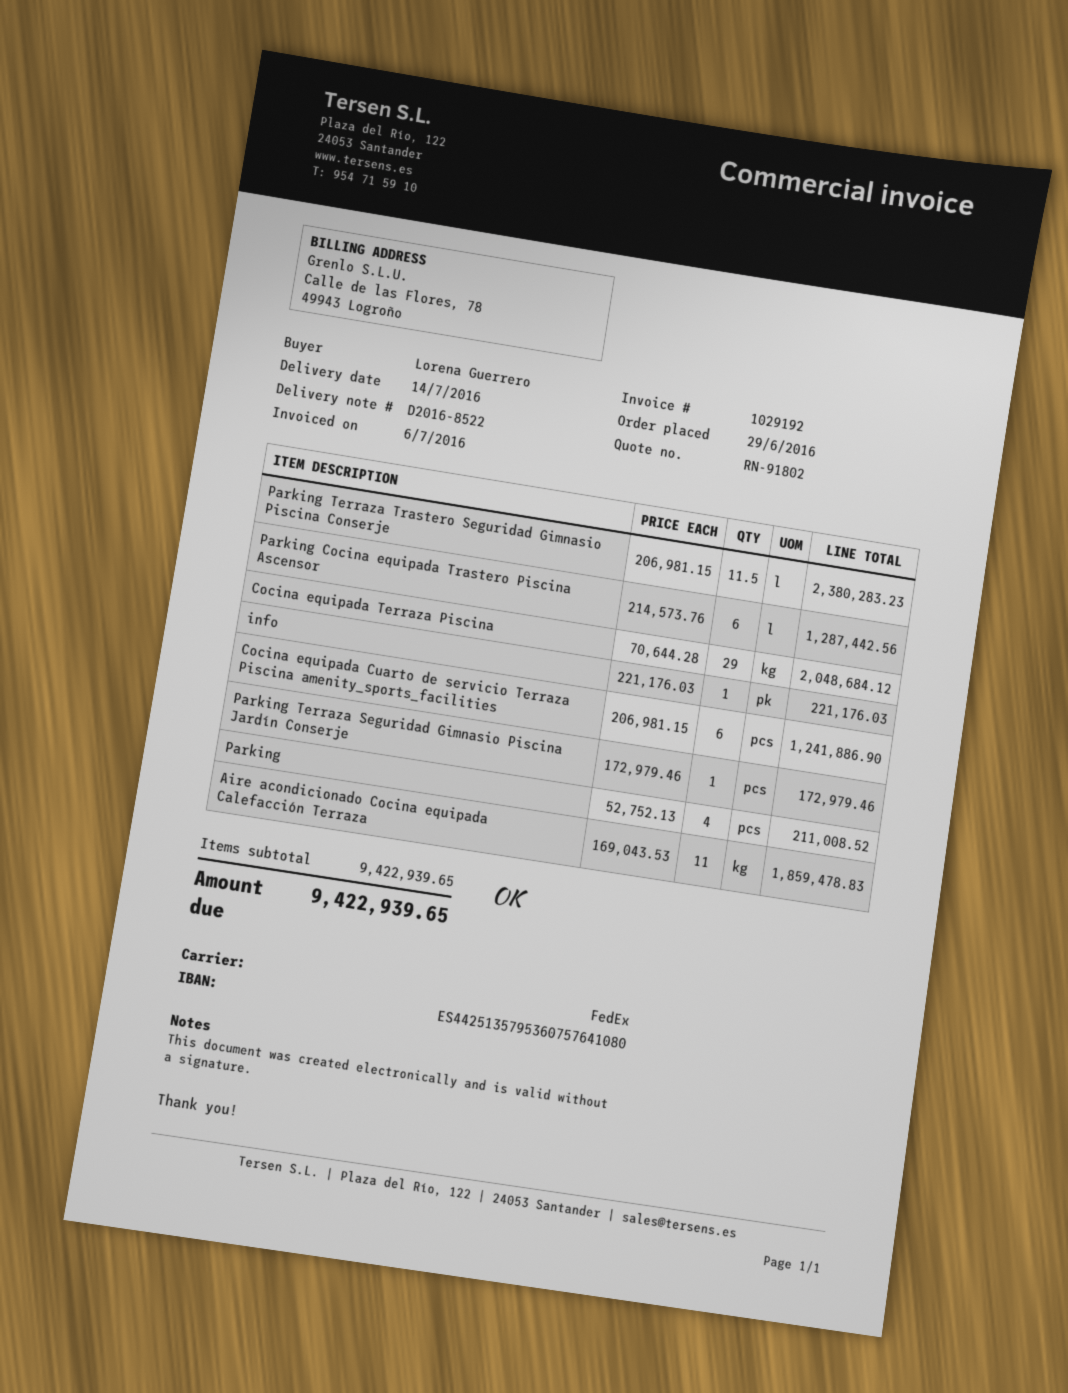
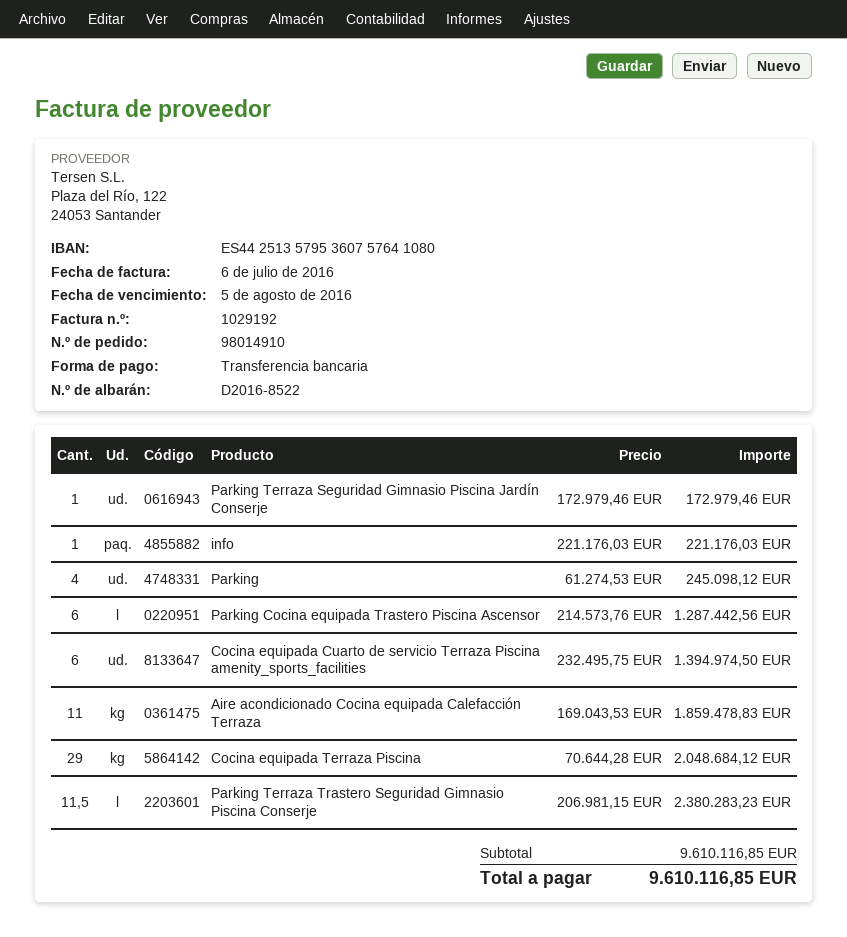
Cocina equipada Cuarto de servicio Terraza Piscina amenity_sports_facilities: 6 x 206981.15 = 1241886.90 -> 6 x 232495.75 = 1394974.50
Parking: 4 x 52752.13 = 211008.52 -> 4 x 61274.53 = 245098.12
subtotal: 9422939.65 -> 9610116.85
total: 9422939.65 -> 9610116.85

